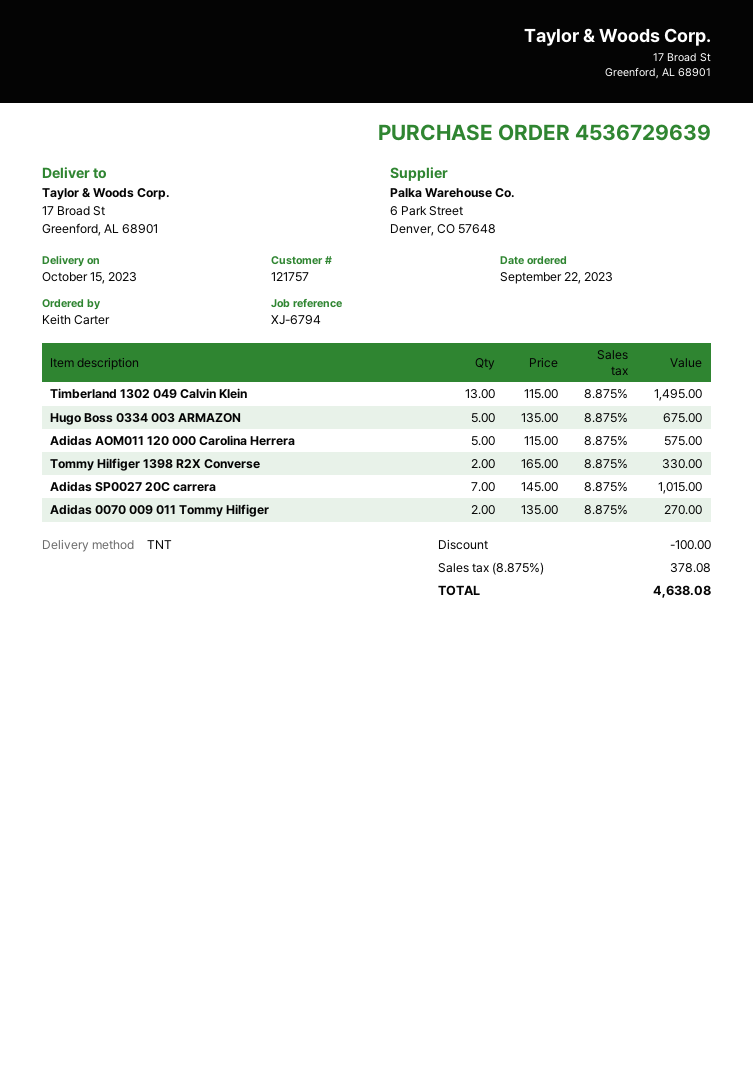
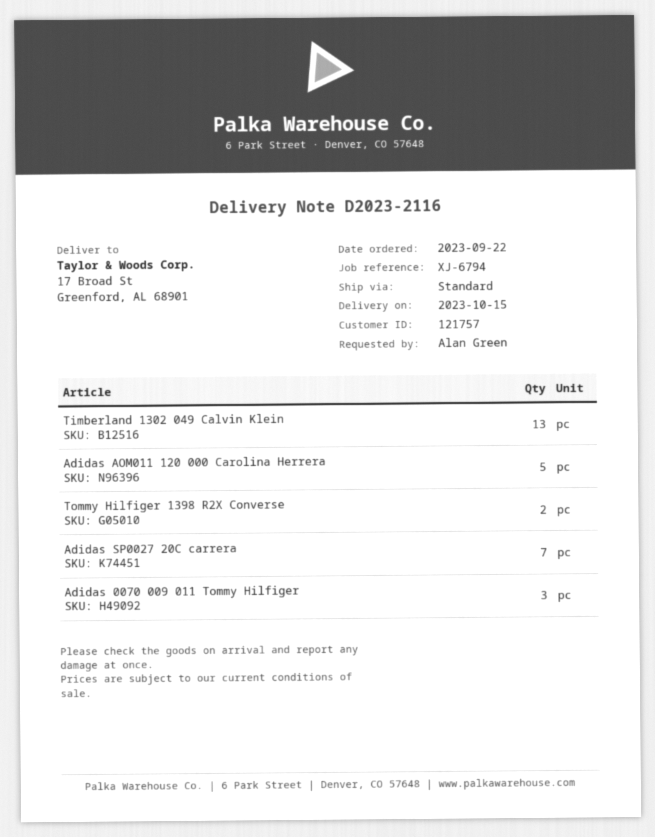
ordered by: Keith Carter -> Alan Green
shipping method: TNT -> standard
Hugo Boss 0334 003 ARMAZON: 5 -> none
Adidas 0070 009 011 Tommy Hilfiger: 2 -> 3

